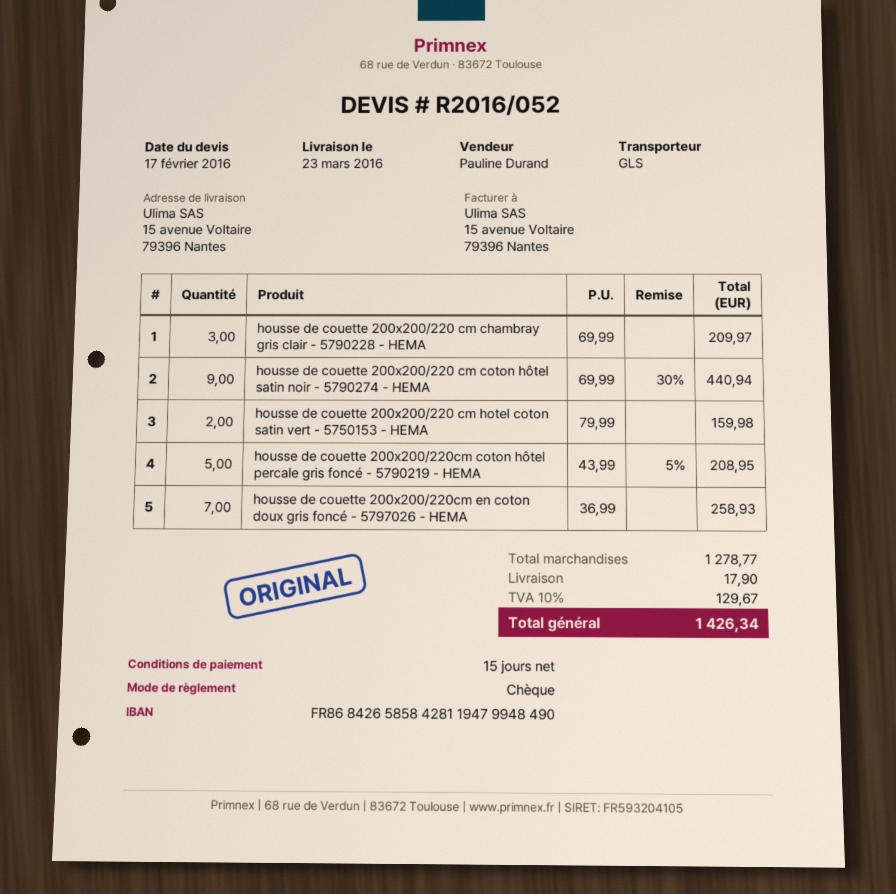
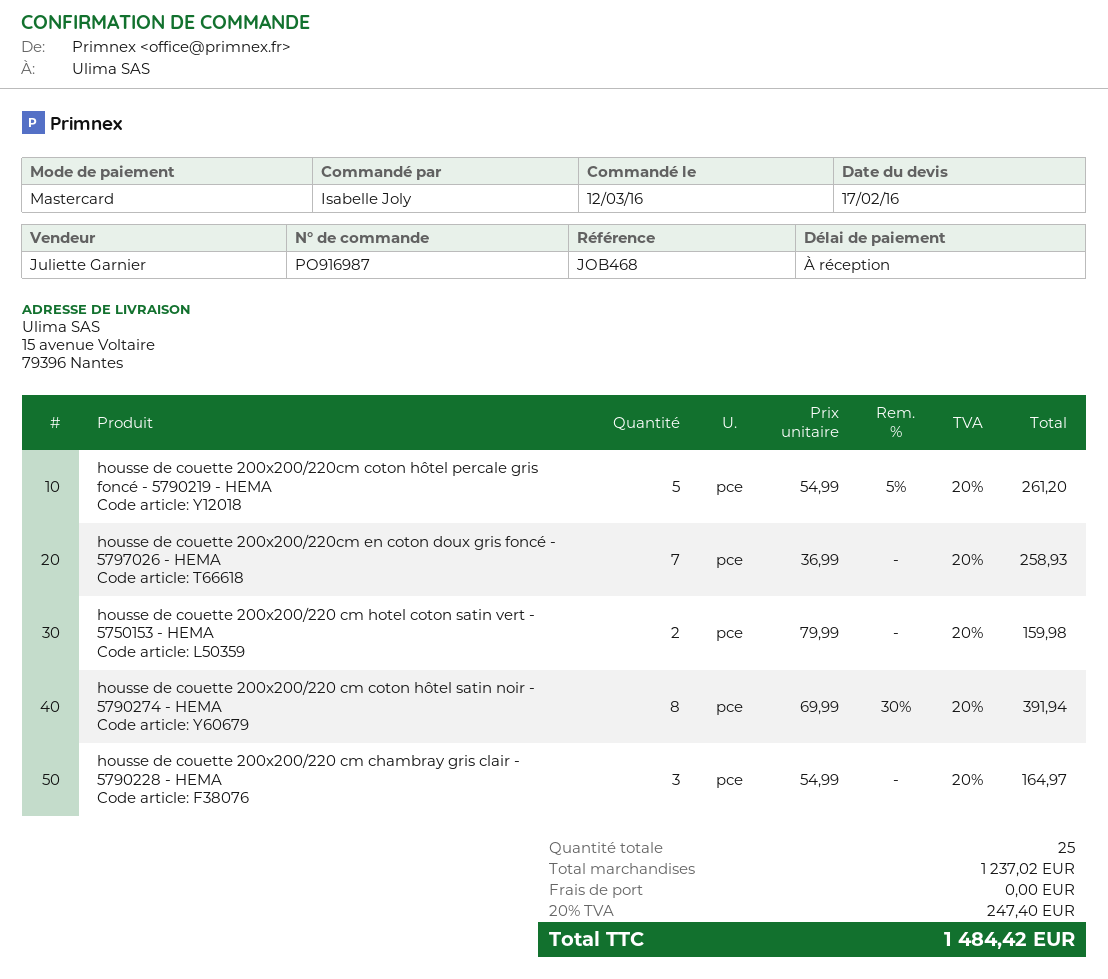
payment terms: 15 days -> on receipt
sales rep: Pauline Durand -> Juliette Garnier
payment method: cheque -> Mastercard
housse de couette 200x200/220 cm chambray gris clair - 5790228 - HEMA: 3 x 69.99 = 209.97 -> 3 x 54.99 = 164.97
housse de couette 200x200/220 cm coton hôtel satin noir - 5790274 - HEMA: 9 x 69.99 - 30% = 440.94 -> 8 x 69.99 - 30% = 391.94
housse de couette 200x200/220cm coton hôtel percale gris foncé - 5790219 - HEMA: 5 x 43.99 - 5% = 208.95 -> 5 x 54.99 - 5% = 261.20
subtotal: 1278.77 -> 1237.02
shipping: 17.90 -> 0.00
tax: 10% = 129.67 -> 20% = 247.40
total: 1426.34 -> 1484.42

